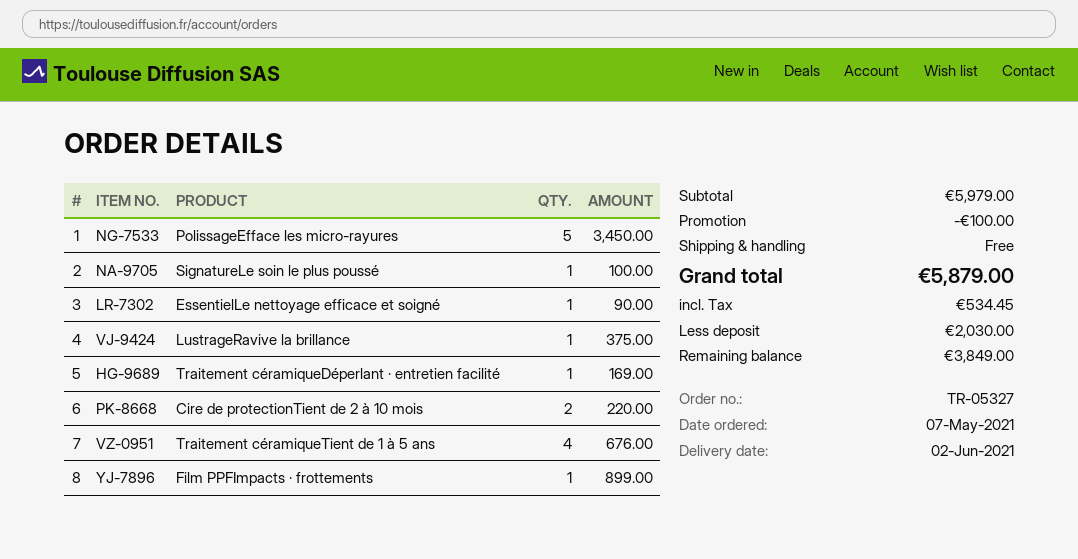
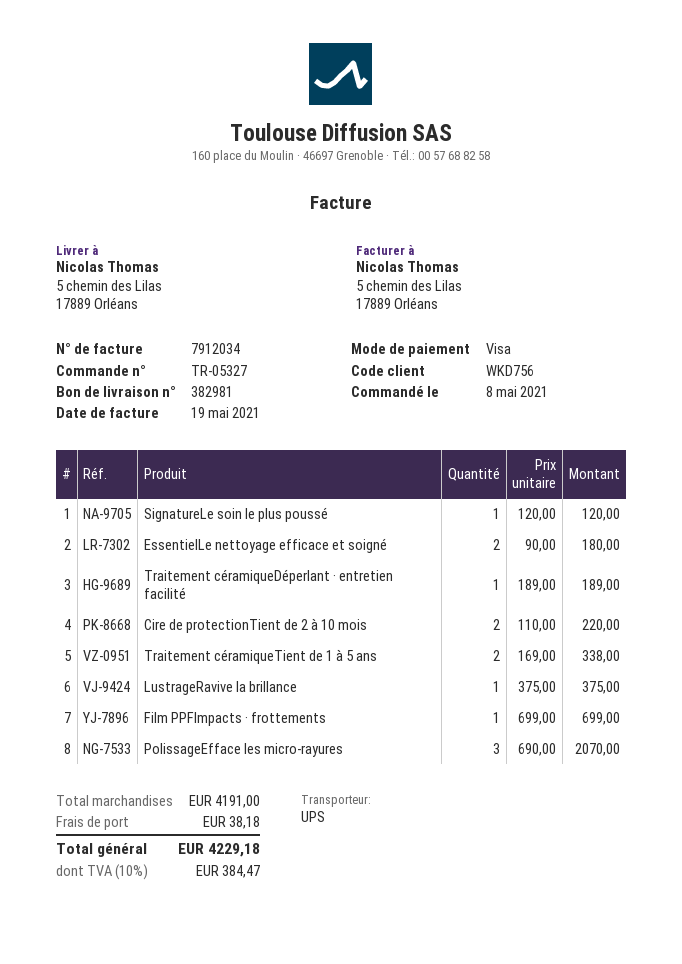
order date: 2021-05-07 -> 2021-05-08
PolissageEfface les micro-rayures: 5 for 3450.00 -> 3 for 2070.00
SignatureLe soin le plus poussé: 1 for 100.00 -> 1 for 120.00
EssentielLe nettoyage efficace et soigné: 1 for 90.00 -> 2 for 180.00
Traitement céramiqueDéperlant · entretien facilité: 1 for 169.00 -> 1 for 189.00
Traitement céramiqueTient de 1 à 5 ans: 4 for 676.00 -> 2 for 338.00
Film PPFImpacts · frottements: 1 for 899.00 -> 1 for 699.00
subtotal: 5979.00 -> 4191.00
discount: 100.00 -> none
shipping: 0.00 -> 38.18
tax: 534.45 -> 384.47
total: 5879.00 -> 4229.18

